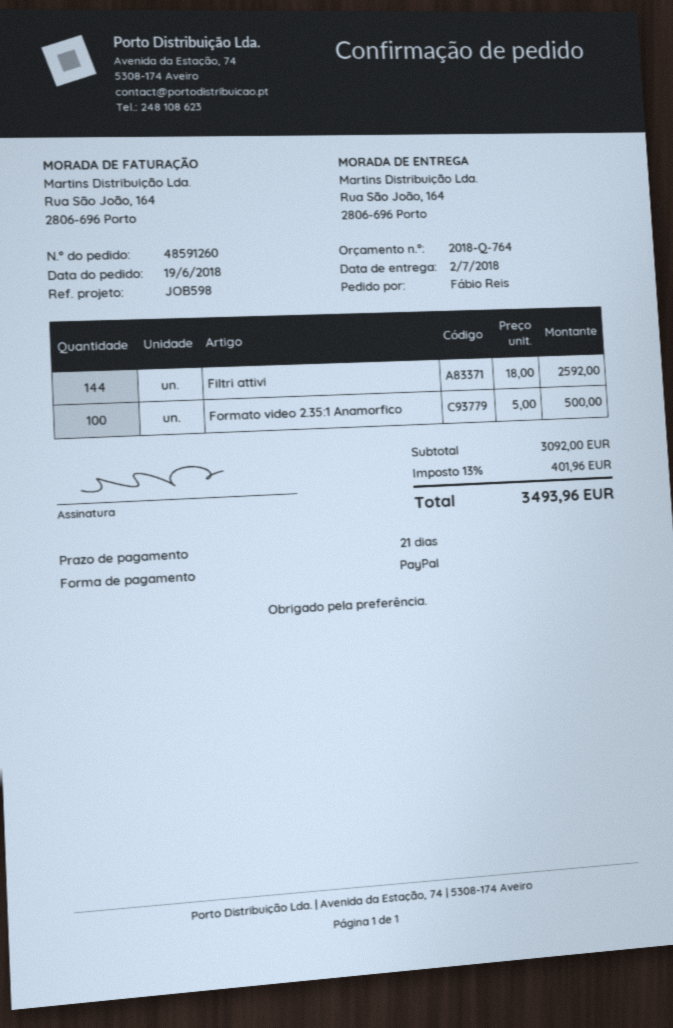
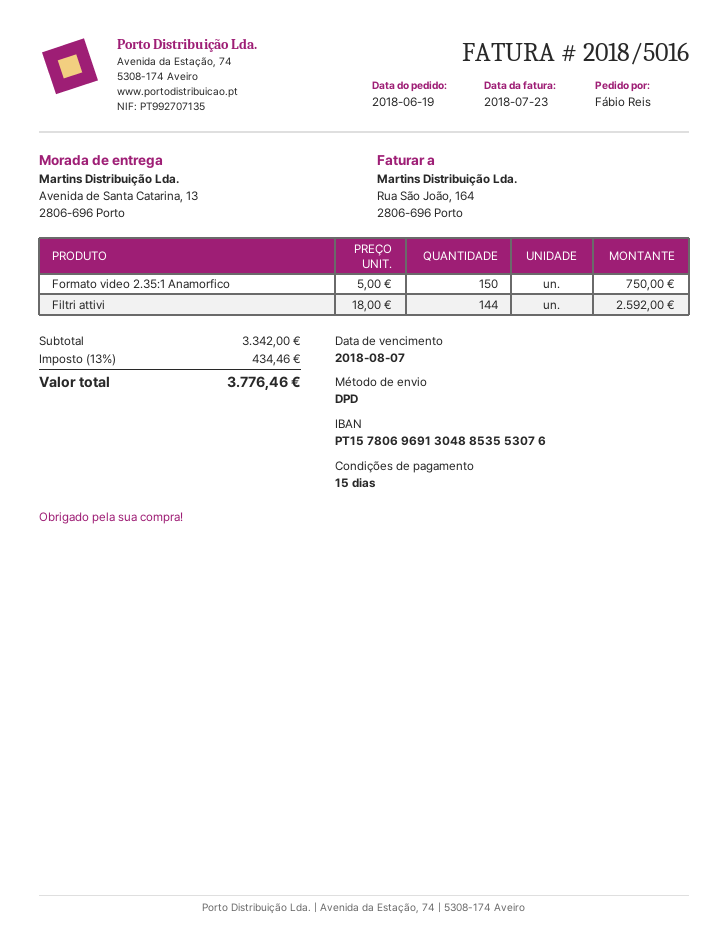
payment terms: 21 days -> 15 days
ship to: Rua São João, 164, 2806-696 Porto -> Avenida de Santa Catarina, 13, 2806-696 Porto
Formato video 2.35:1 Anamorfico: 100 x 5.00 = 500.00 -> 150 x 5.00 = 750.00
subtotal: 3092.00 -> 3342.00
tax: 13% = 401.96 -> 13% = 434.46
total: 3493.96 -> 3776.46

